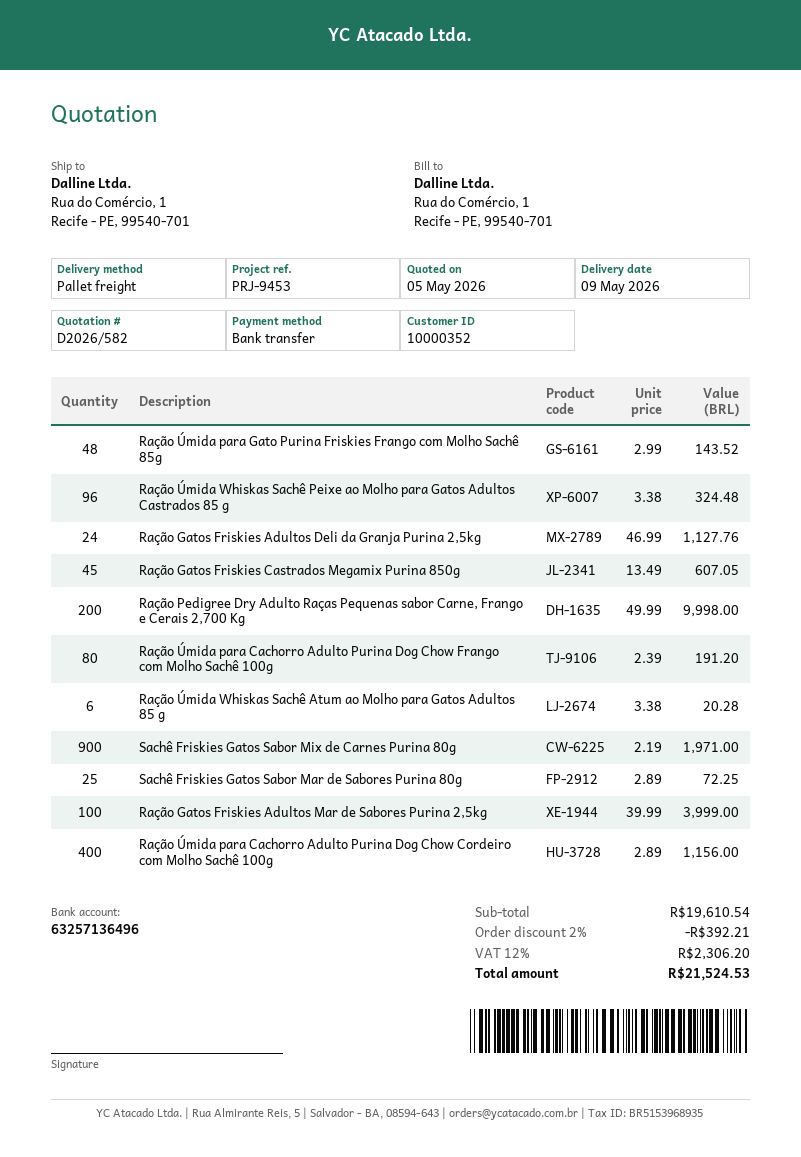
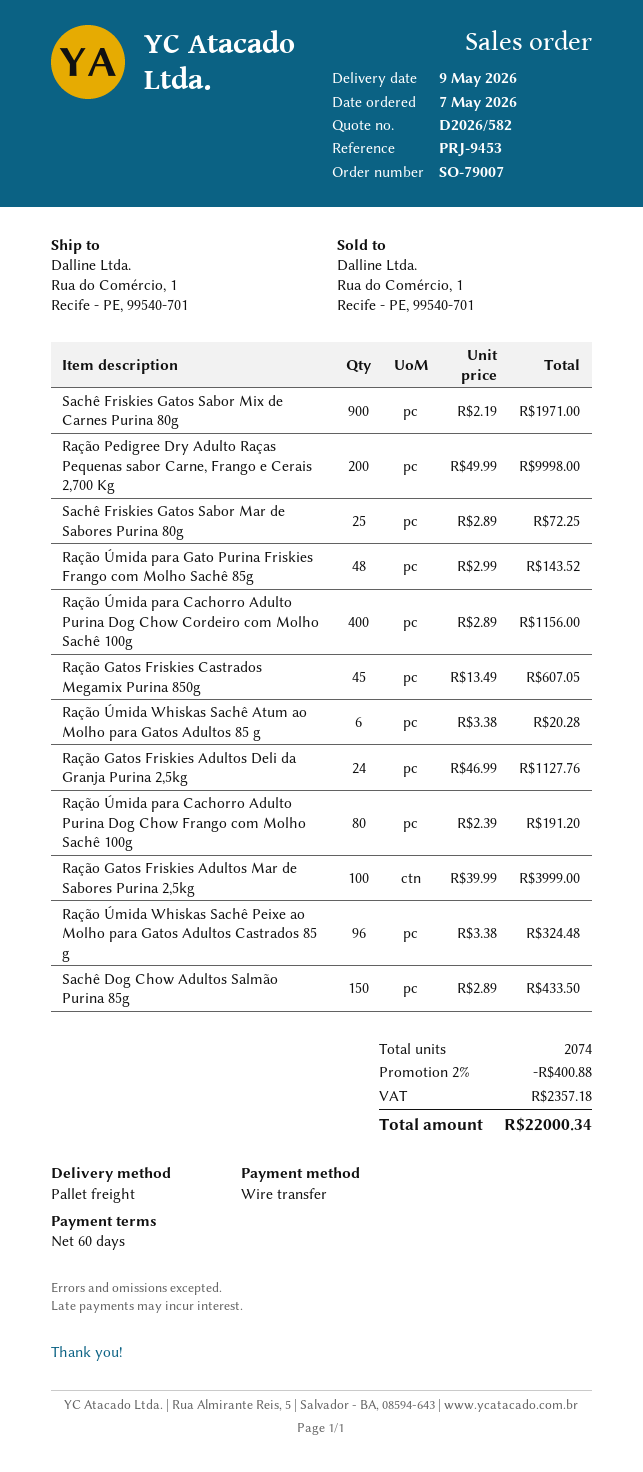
Sachê Dog Chow Adultos Salmão Purina 85g: none -> 150 x 2.89 = 433.50
discount: 2% = 392.21 -> 2% = 400.88
tax: 2306.20 -> 2357.18
total: 21524.53 -> 22000.34

